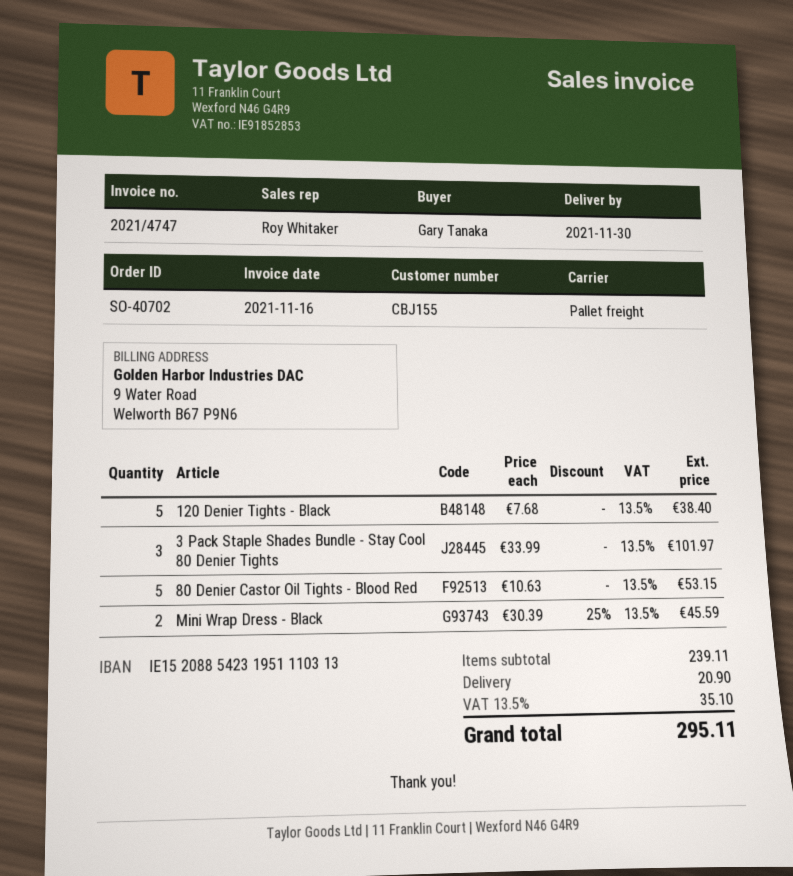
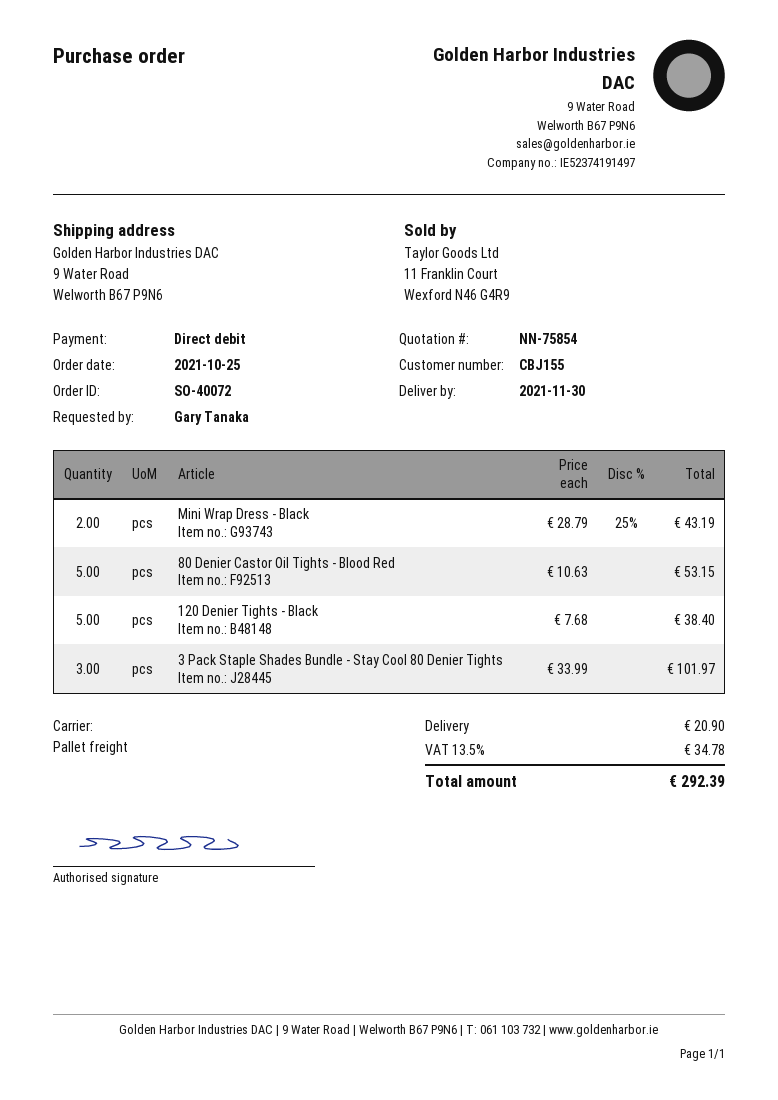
order number: SO-40702 -> SO-40072
Mini Wrap Dress - Black: 2 x 30.39 - 25% = 45.59 -> 2 x 28.79 - 25% = 43.19
tax: 13.5% = 35.10 -> 13.5% = 34.78
total: 295.11 -> 292.39

